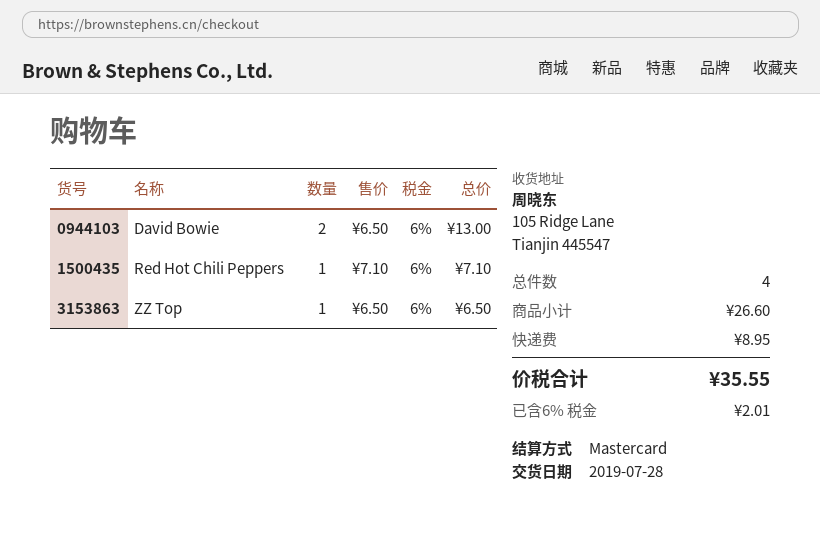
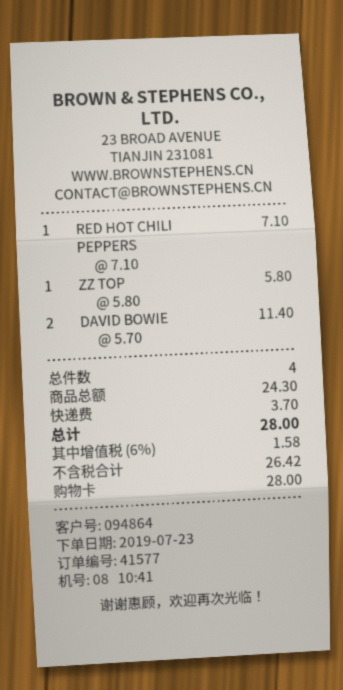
payment method: Mastercard -> gift card
David Bowie: 2 x 6.50 = 13.00 -> 2 x 5.70 = 11.40
ZZ Top: 1 x 6.50 = 6.50 -> 1 x 5.80 = 5.80
subtotal: 26.60 -> 24.30
shipping: 8.95 -> 3.70
tax: 6% = 2.01 -> 6% = 1.58
total: 35.55 -> 28.00

